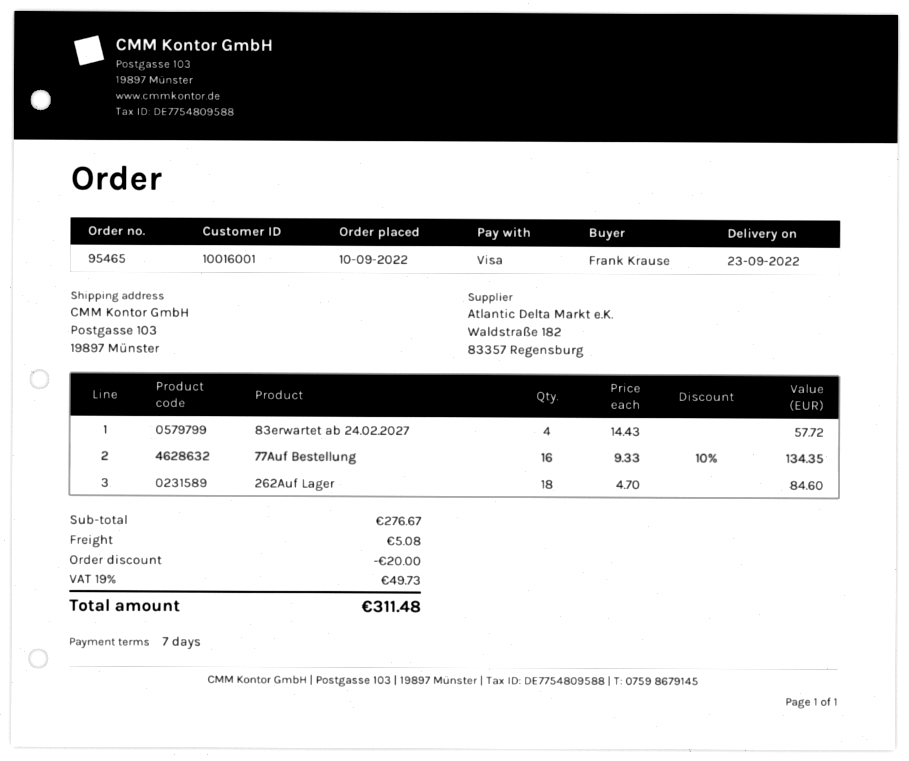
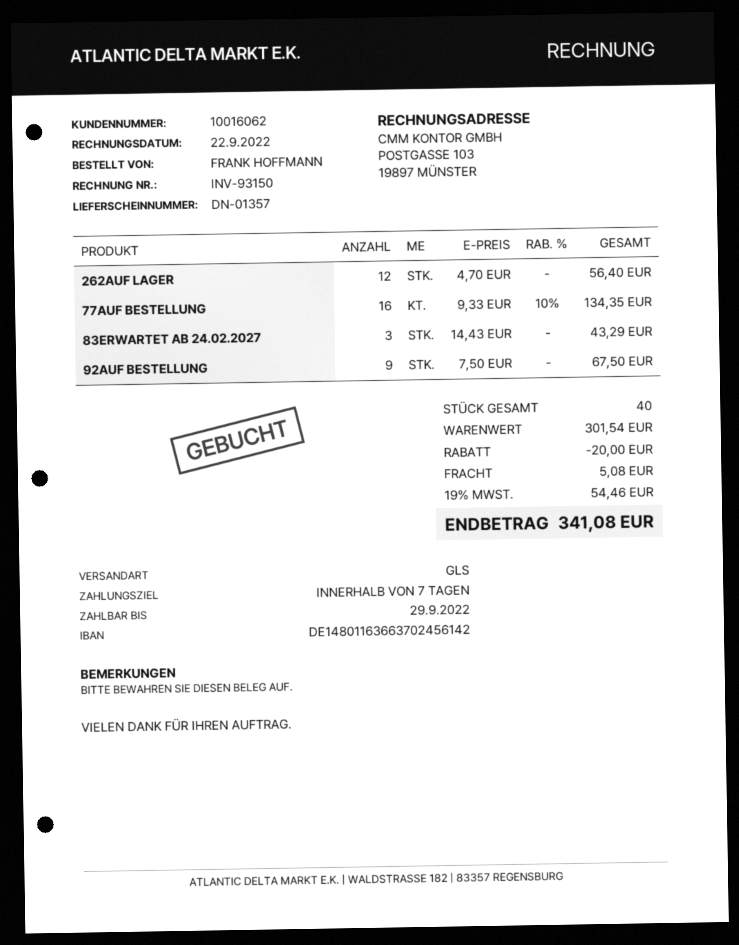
customer number: 10016001 -> 10016062
ordered by: Frank Krause -> FRANK HOFFMANN
83erwartet ab 24.02.2027: 4 x 14.43 = 57.72 -> 3 x 14.43 = 43.29
262Auf Lager: 18 x 4.70 = 84.60 -> 12 x 4.70 = 56.40
92AUF BESTELLUNG: none -> 9 x 7.50 = 67.50
subtotal: 276.67 -> 301.54
tax: 19% = 49.73 -> 19% = 54.46
total: 311.48 -> 341.08

